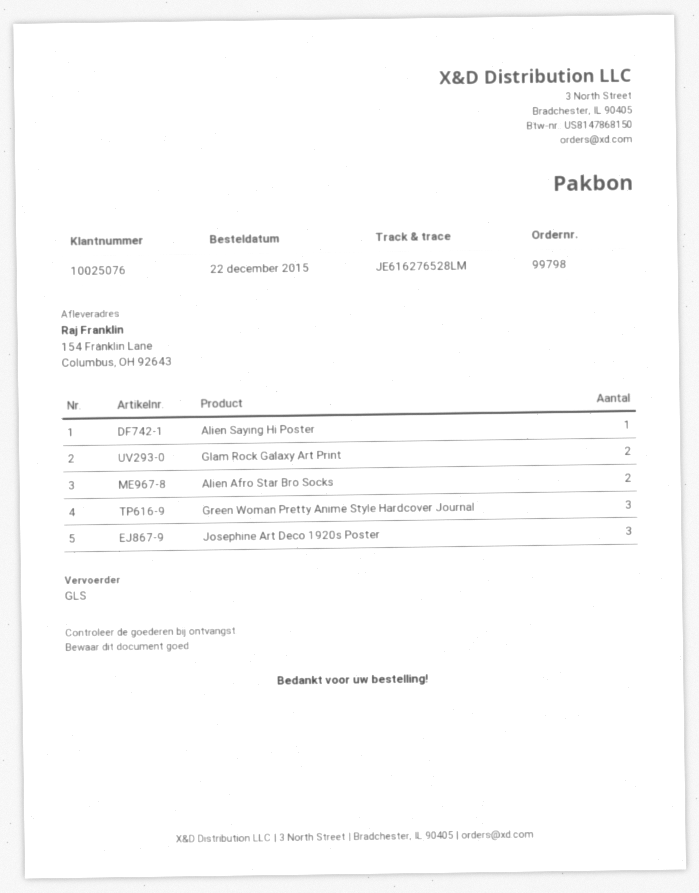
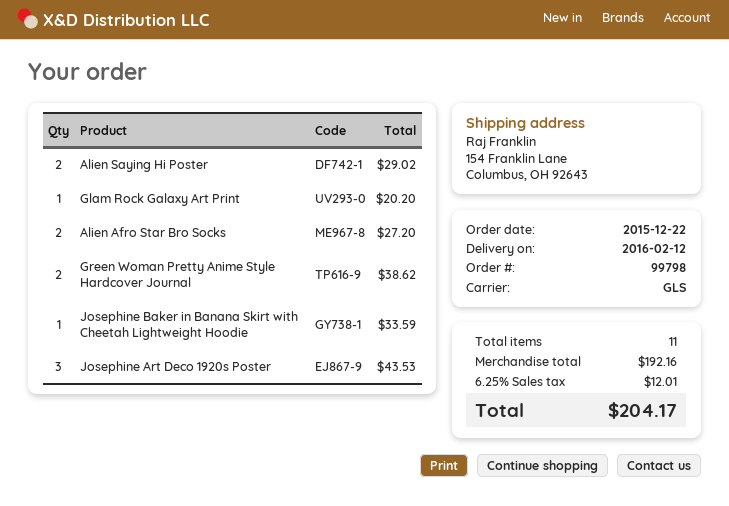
Alien Saying Hi Poster: 1 -> 2
Glam Rock Galaxy Art Print: 2 -> 1
Green Woman Pretty Anime Style Hardcover Journal: 3 -> 2
Josephine Baker in Banana Skirt with Cheetah Lightweight Hoodie: none -> 1

